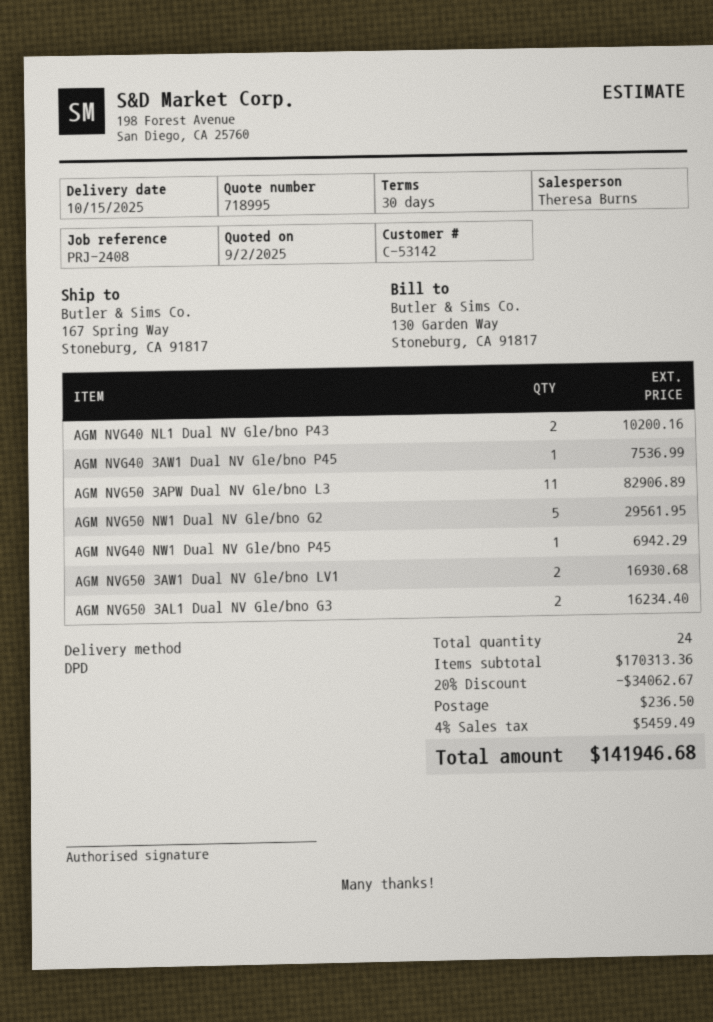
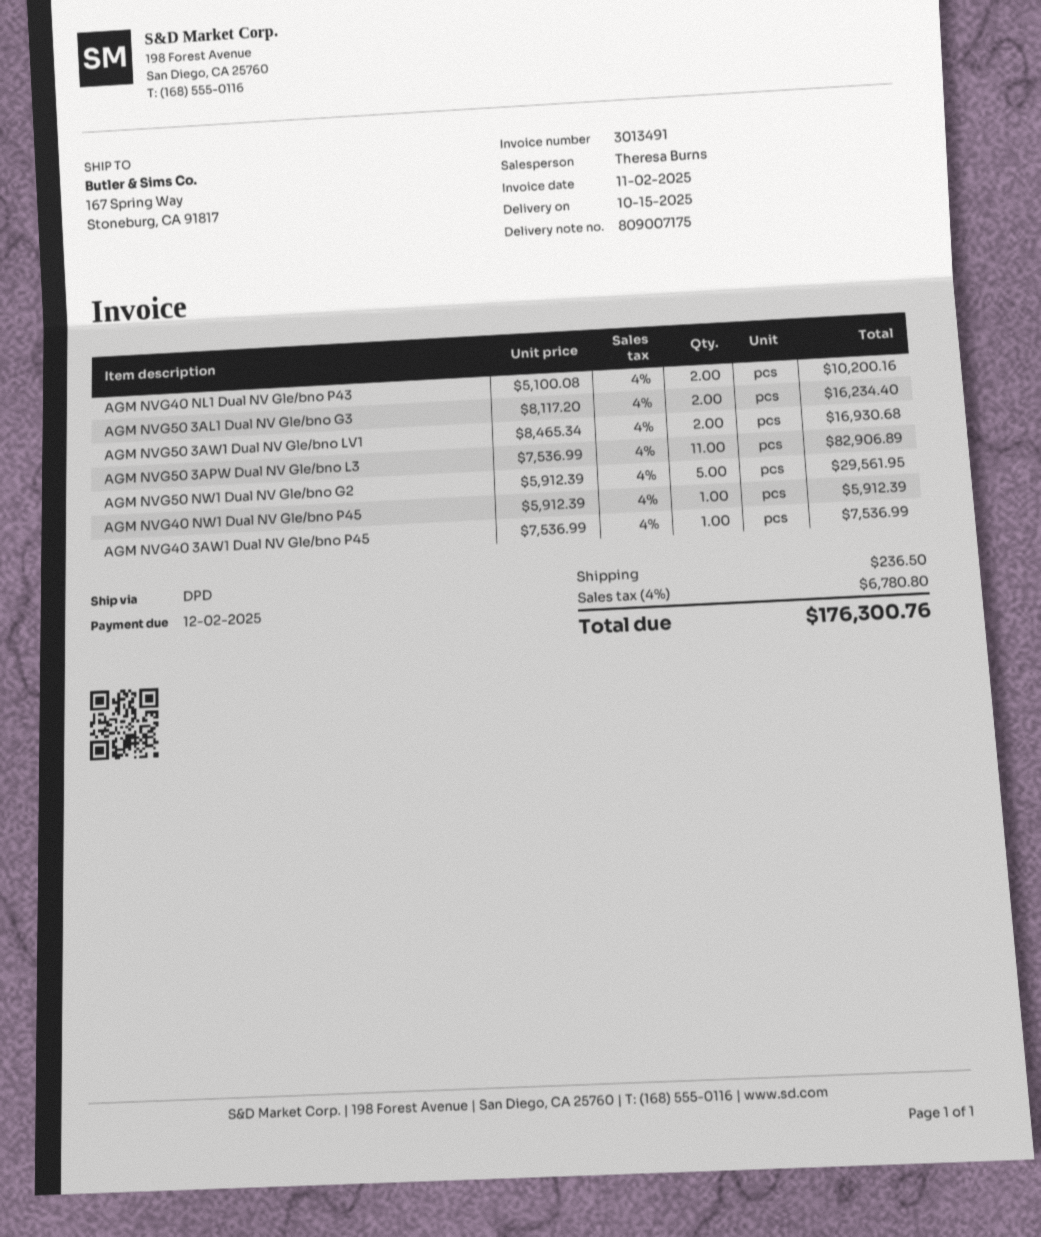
AGM NVG40 NW1 Dual NV Gle/bno P45: 1 for 6942.29 -> 1 for 5912.39
discount: 20% = 34062.67 -> none
tax: 4% = 5459.49 -> 4% = 6780.80
total: 141946.68 -> 176300.76

